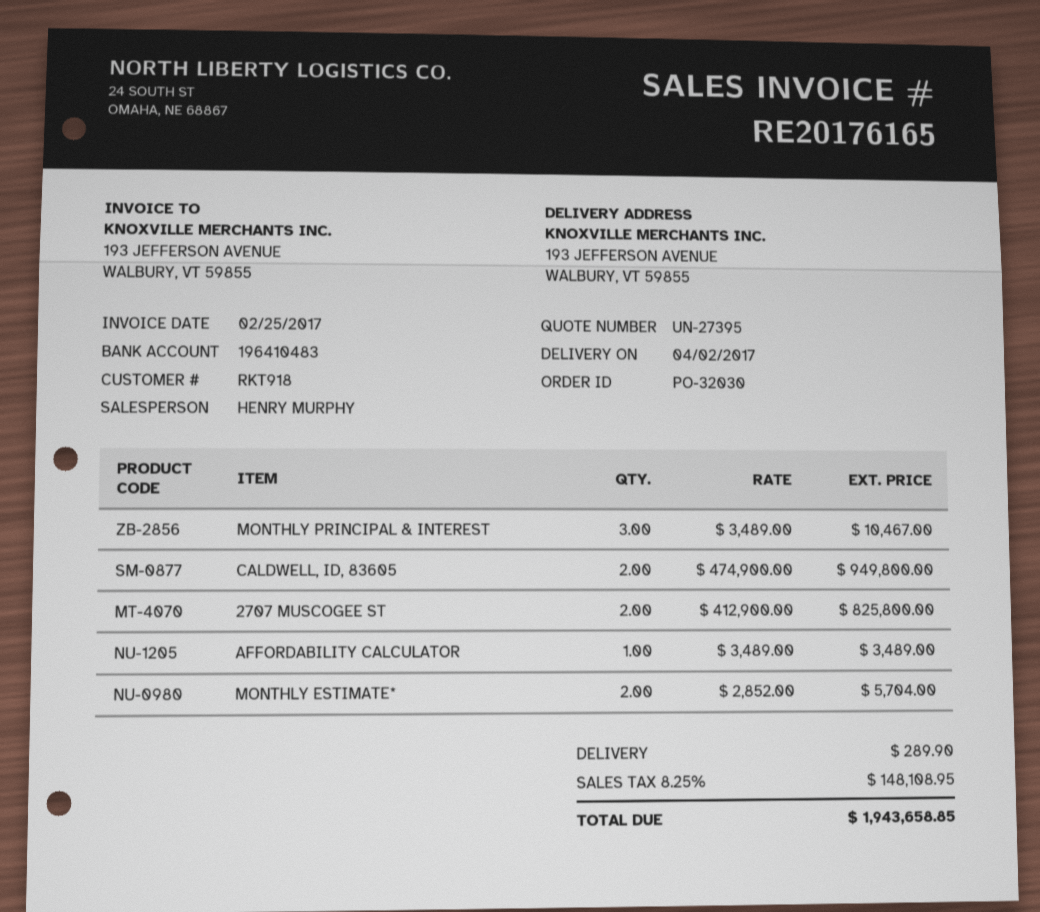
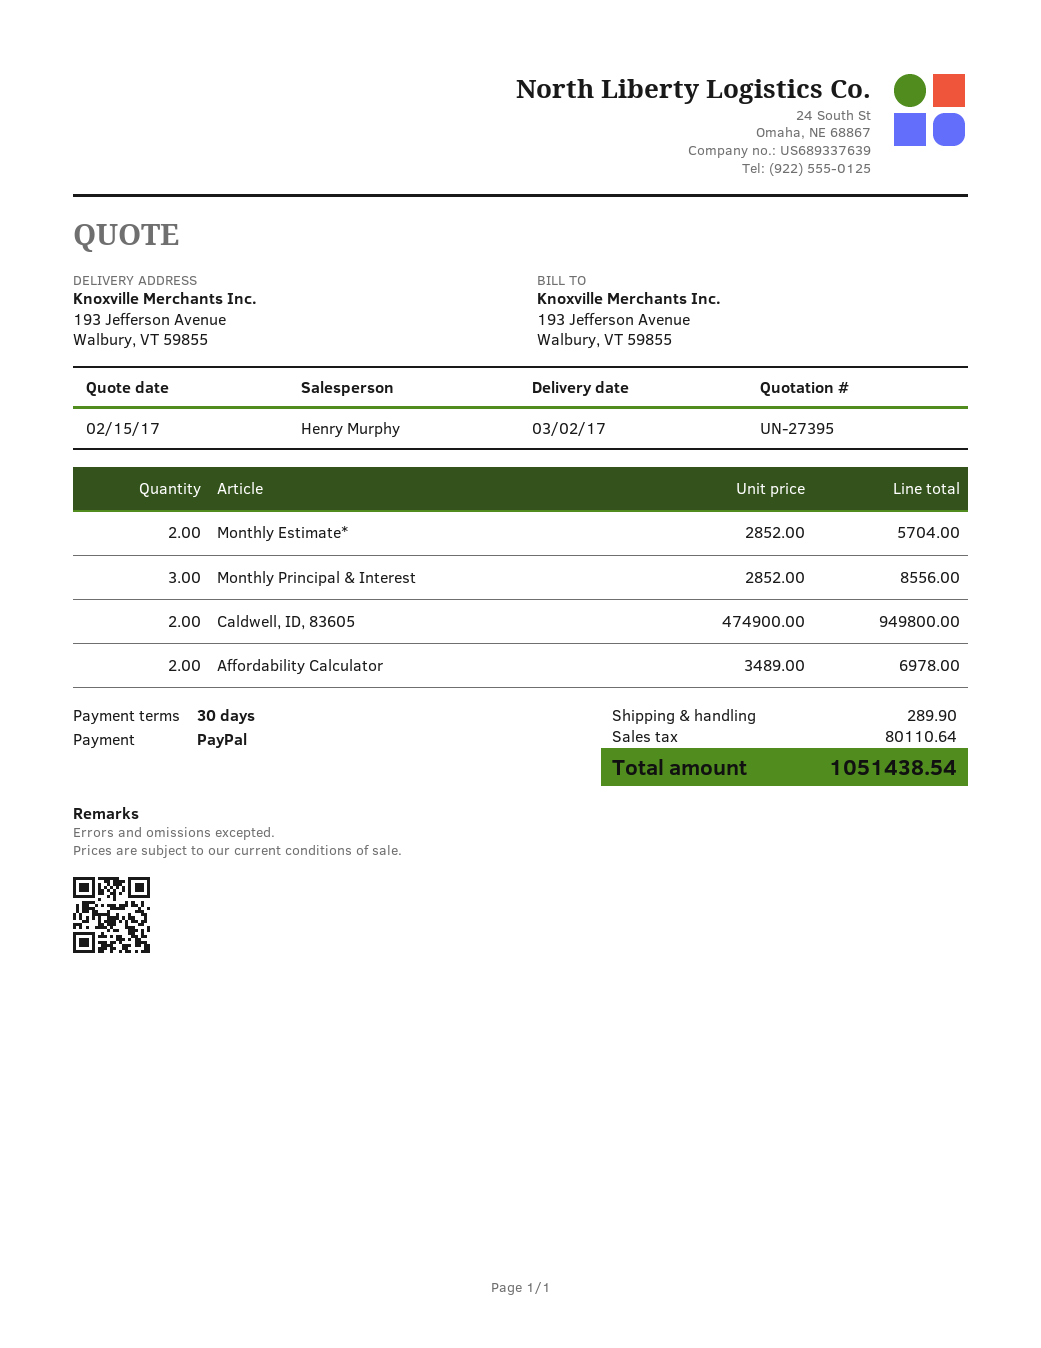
delivery date: 2017-04-02 -> 2017-03-02
MONTHLY PRINCIPAL & INTEREST: 3 x 3489.00 = 10467.00 -> 3 x 2852.00 = 8556.00
2707 MUSCOGEE ST: 2 x 412900.00 = 825800.00 -> none
AFFORDABILITY CALCULATOR: 1 x 3489.00 = 3489.00 -> 2 x 3489.00 = 6978.00
tax: 148108.95 -> 80110.64
total: 1943658.85 -> 1051438.54

